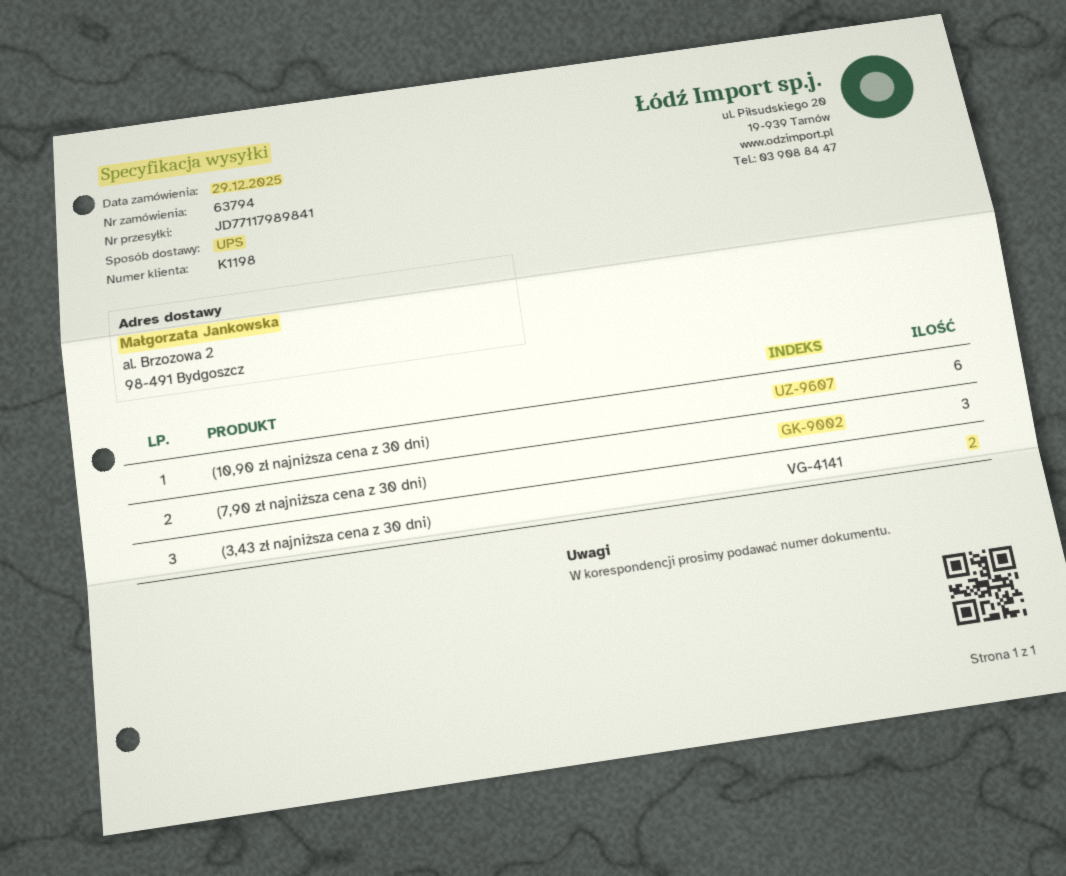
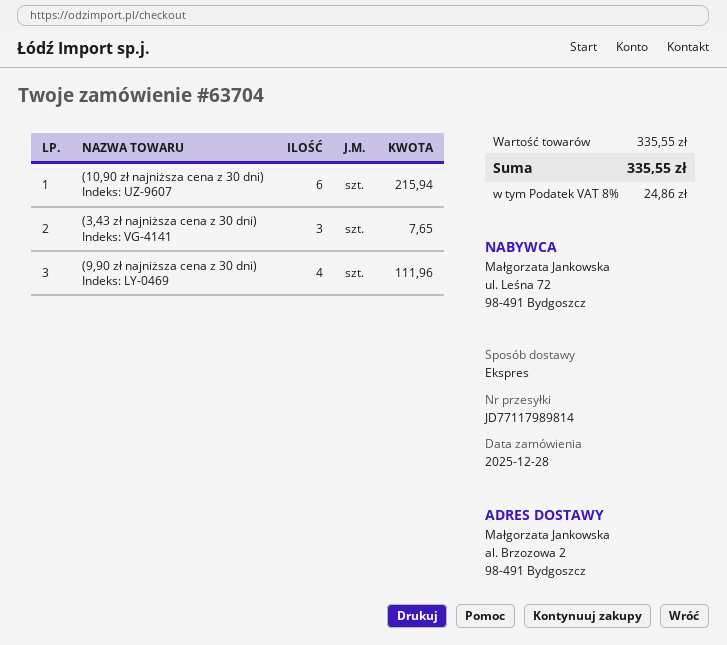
order number: 63794 -> 63704
order date: 2025-12-29 -> 2025-12-28
shipping method: UPS -> express
tracking number: JD77117989841 -> JD77117989814
(7,90 zł najniższa cena z 30 dni): 3 -> none
(3,43 zł najniższa cena z 30 dni): 2 -> 3
(9,90 zł najniższa cena z 30 dni): none -> 4

